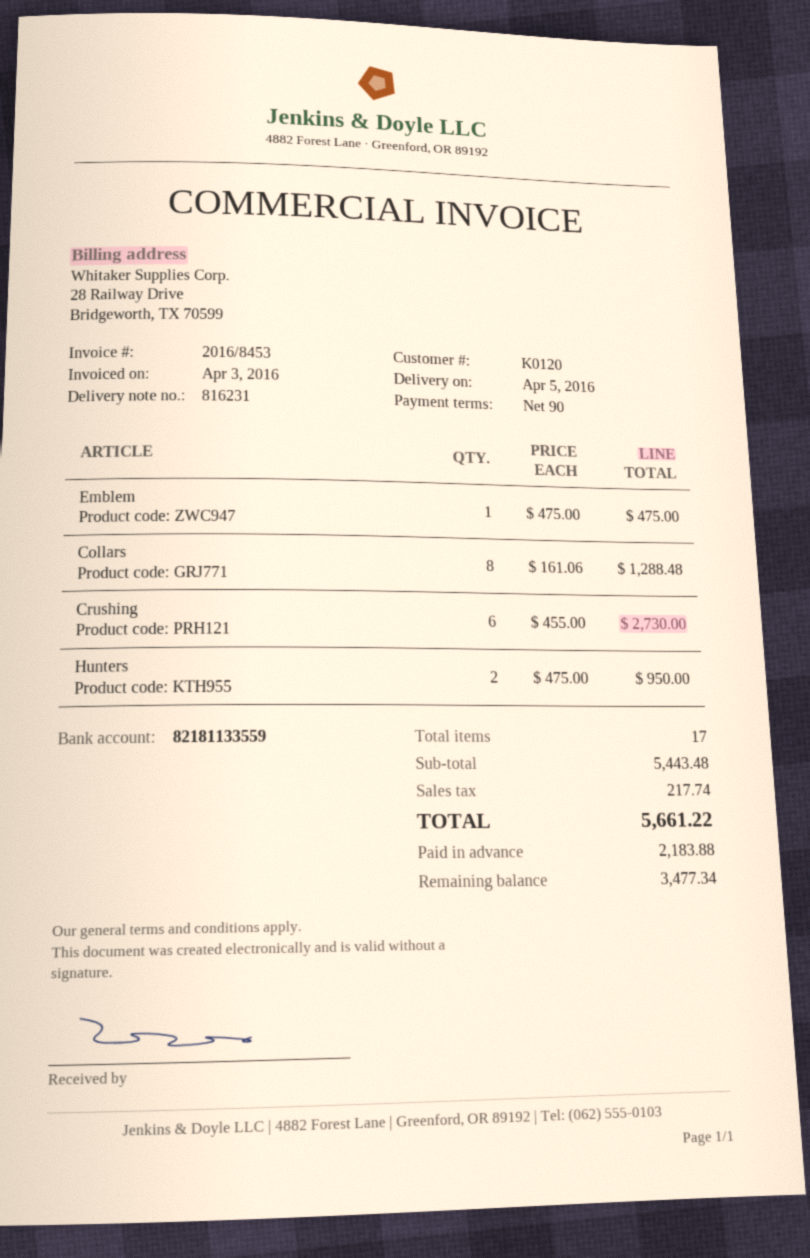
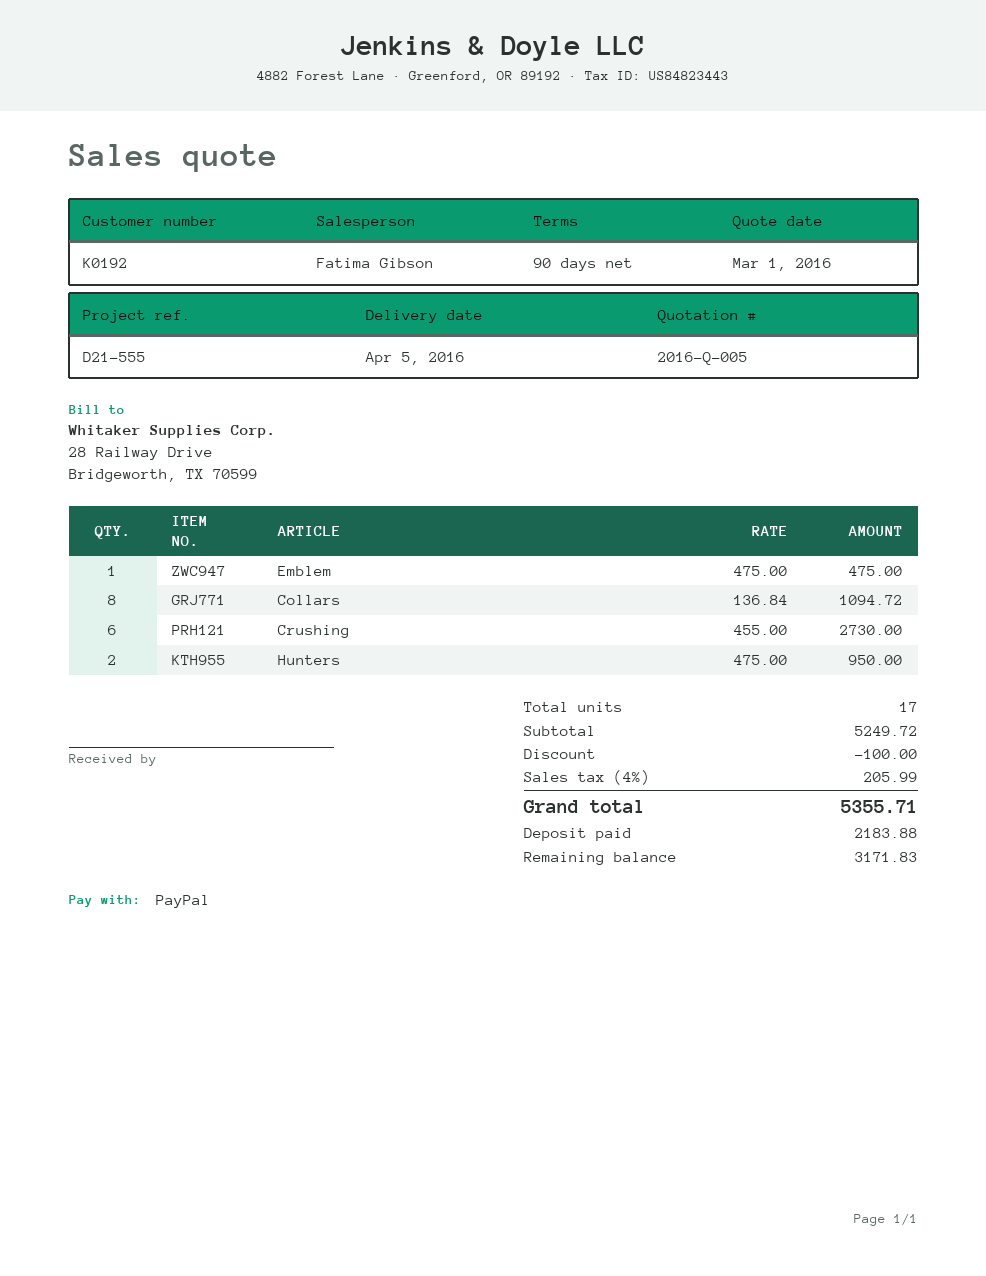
customer number: K0120 -> K0192
Collars: 8 x 161.06 = 1288.48 -> 8 x 136.84 = 1094.72
subtotal: 5443.48 -> 5249.72
discount: none -> 100.00
tax: 217.74 -> 205.99
total: 5661.22 -> 5355.71
balance: 3477.34 -> 3171.83

